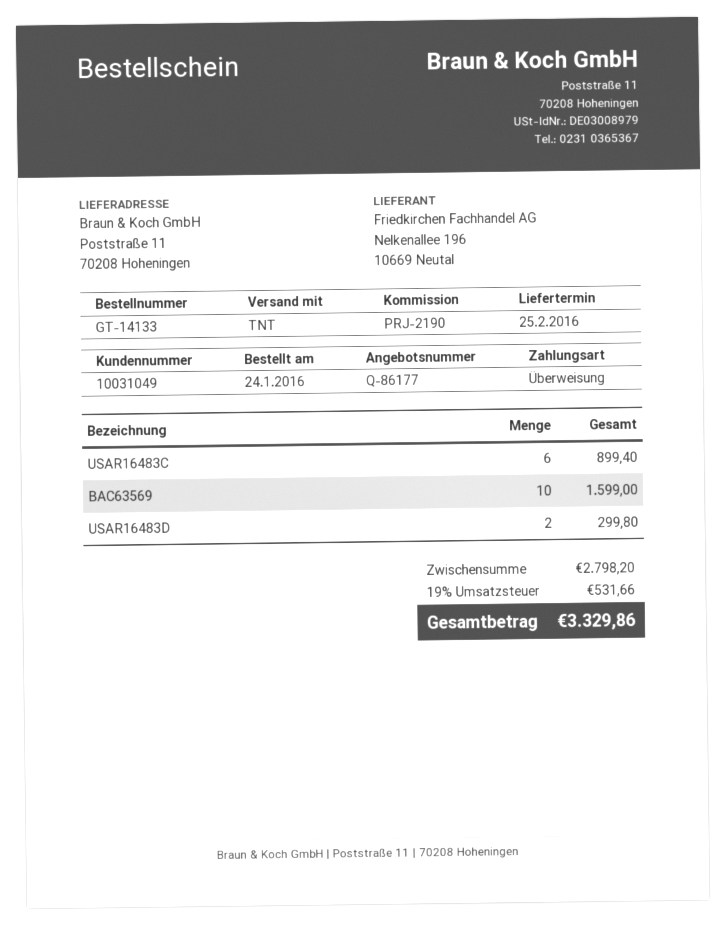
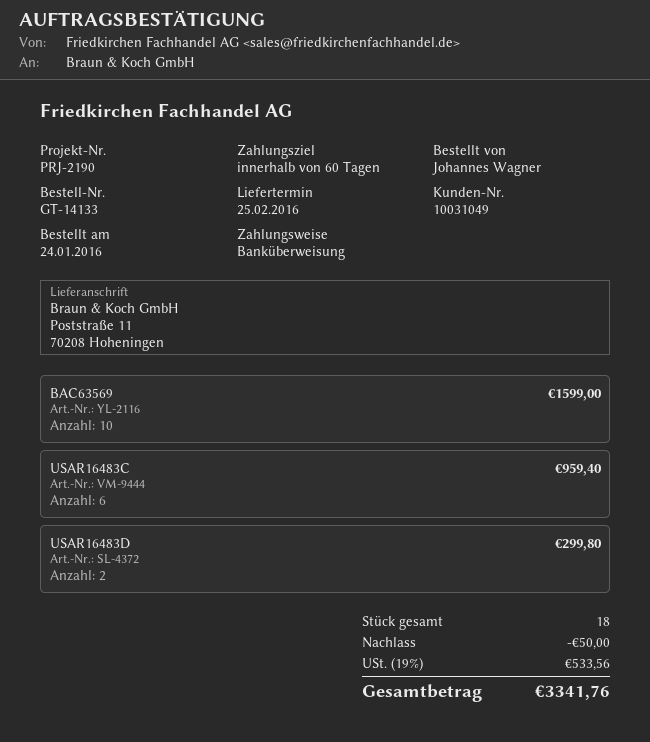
USAR16483C: 6 for 899.40 -> 6 for 959.40
discount: none -> 50.00
tax: 19% = 531.66 -> 19% = 533.56
total: 3329.86 -> 3341.76

